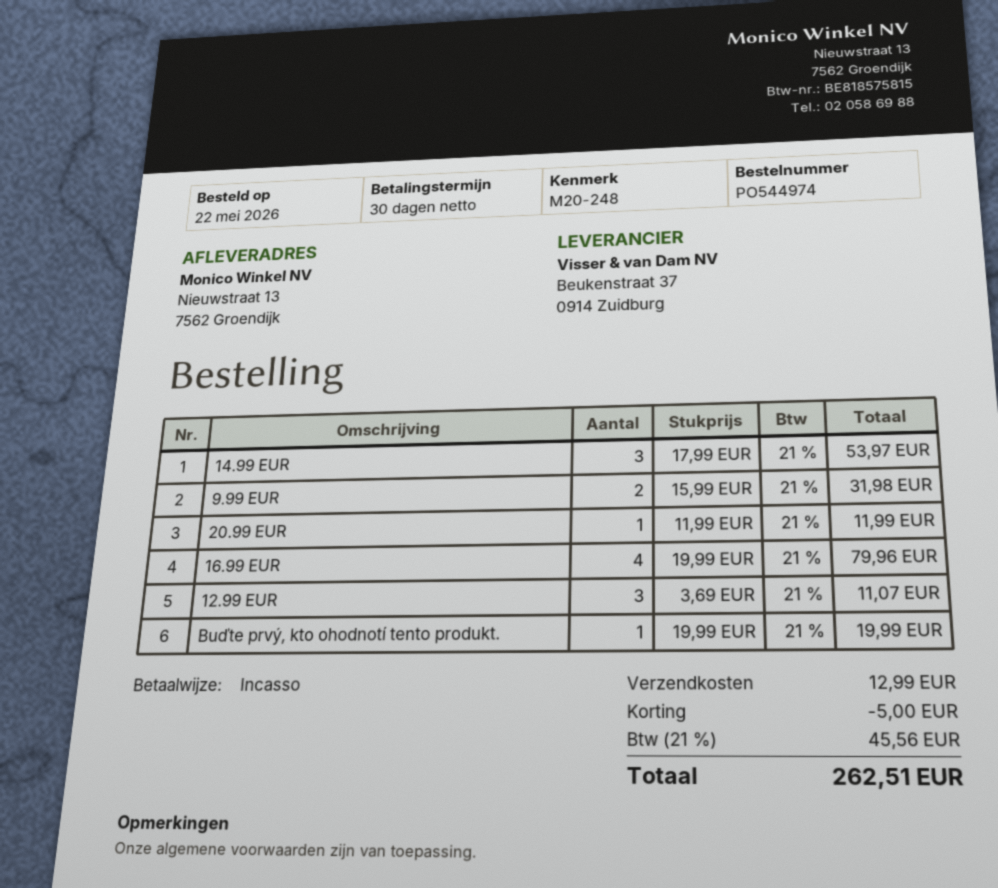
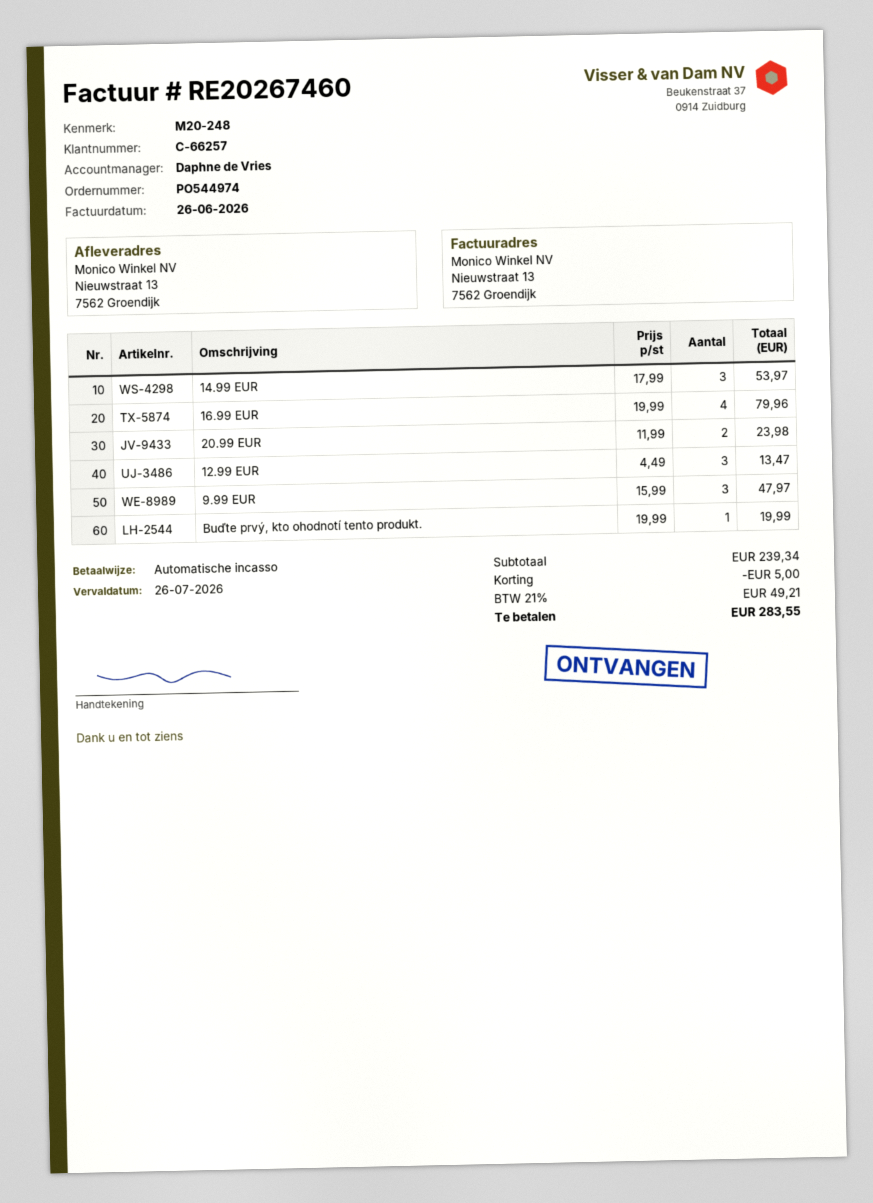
9.99 EUR: 2 x 15.99 = 31.98 -> 3 x 15.99 = 47.97
20.99 EUR: 1 x 11.99 = 11.99 -> 2 x 11.99 = 23.98
12.99 EUR: 3 x 3.69 = 11.07 -> 3 x 4.49 = 13.47
shipping: 12.99 -> none
tax: 21% = 45.56 -> 21% = 49.21
total: 262.51 -> 283.55

